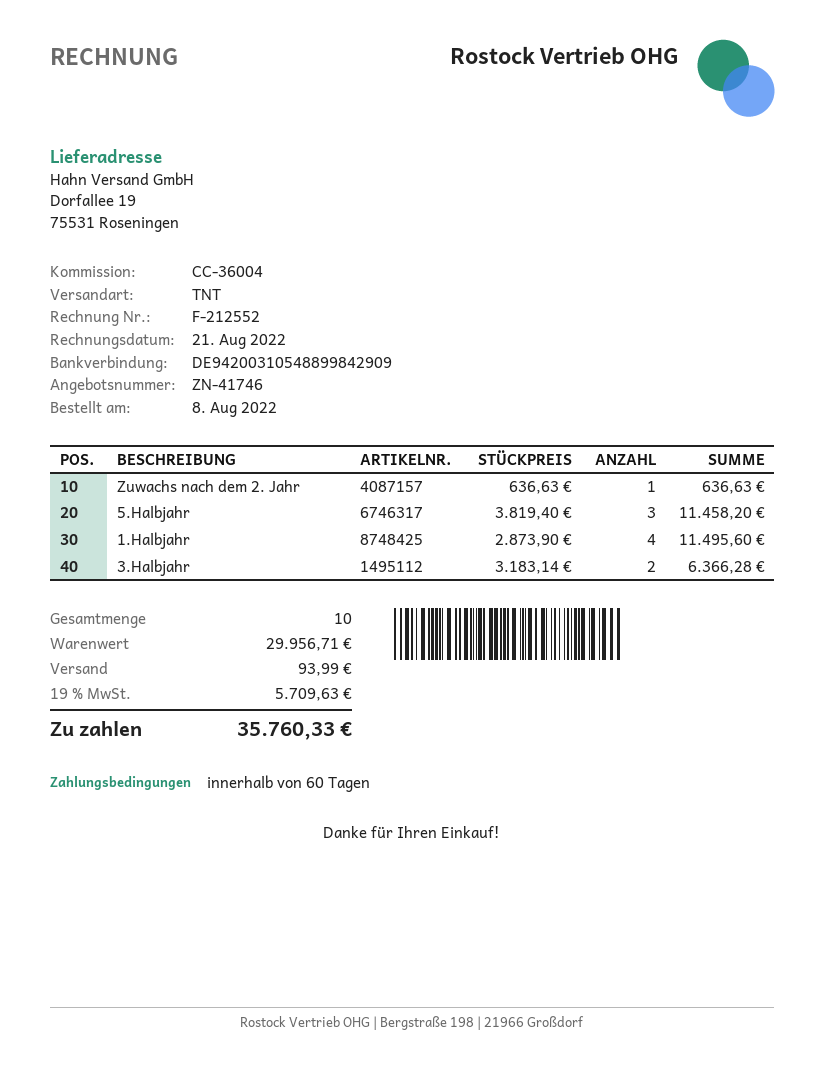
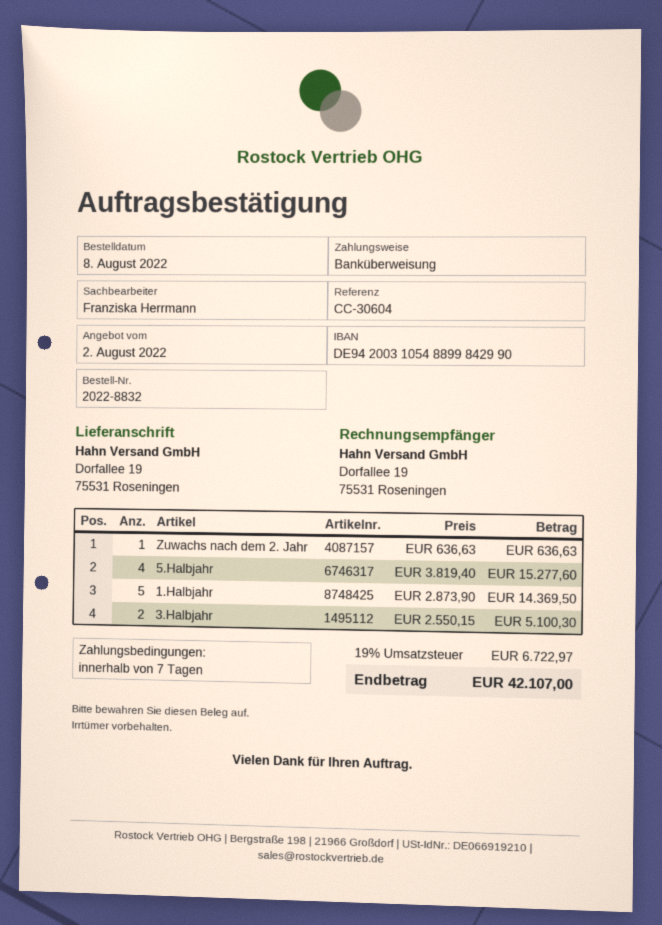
payment terms: 60 days -> 7 days
reference: CC-36004 -> CC-30604
bank account: DE94200310548899842909 -> DE94200310548899842990
5.Halbjahr: 3 x 3819.40 = 11458.20 -> 4 x 3819.40 = 15277.60
1.Halbjahr: 4 x 2873.90 = 11495.60 -> 5 x 2873.90 = 14369.50
3.Halbjahr: 2 x 3183.14 = 6366.28 -> 2 x 2550.15 = 5100.30
shipping: 93.99 -> none
tax: 19% = 5709.63 -> 19% = 6722.97
total: 35760.33 -> 42107.00

